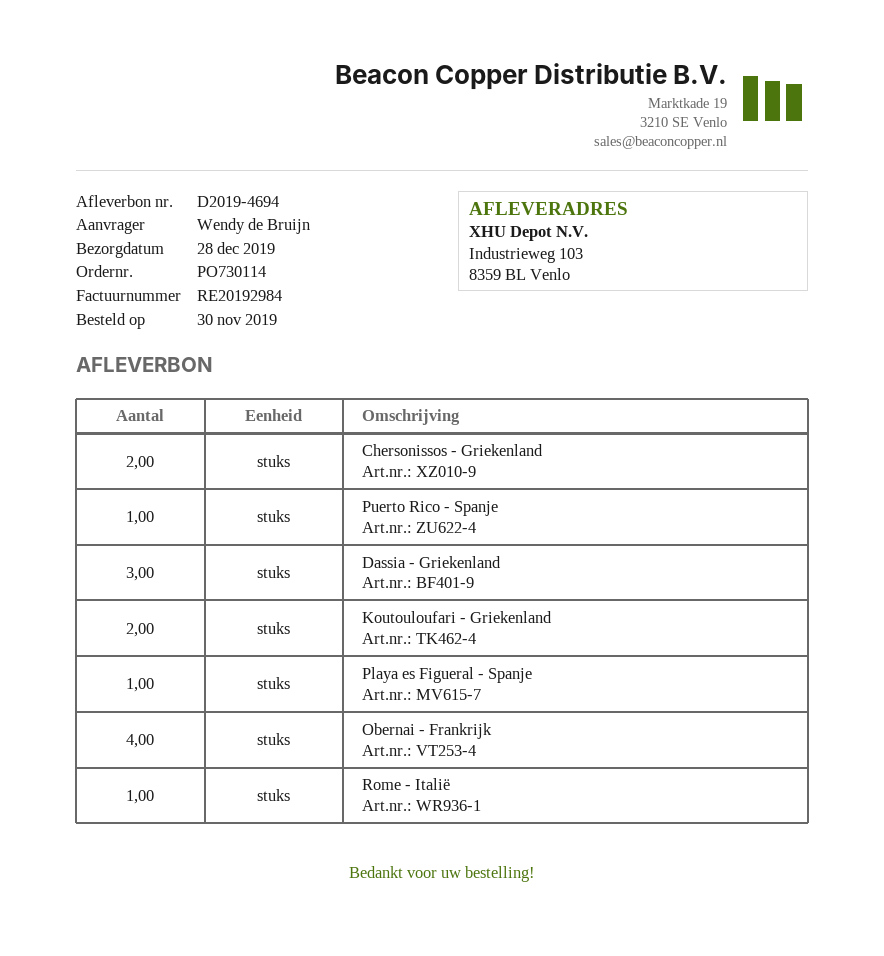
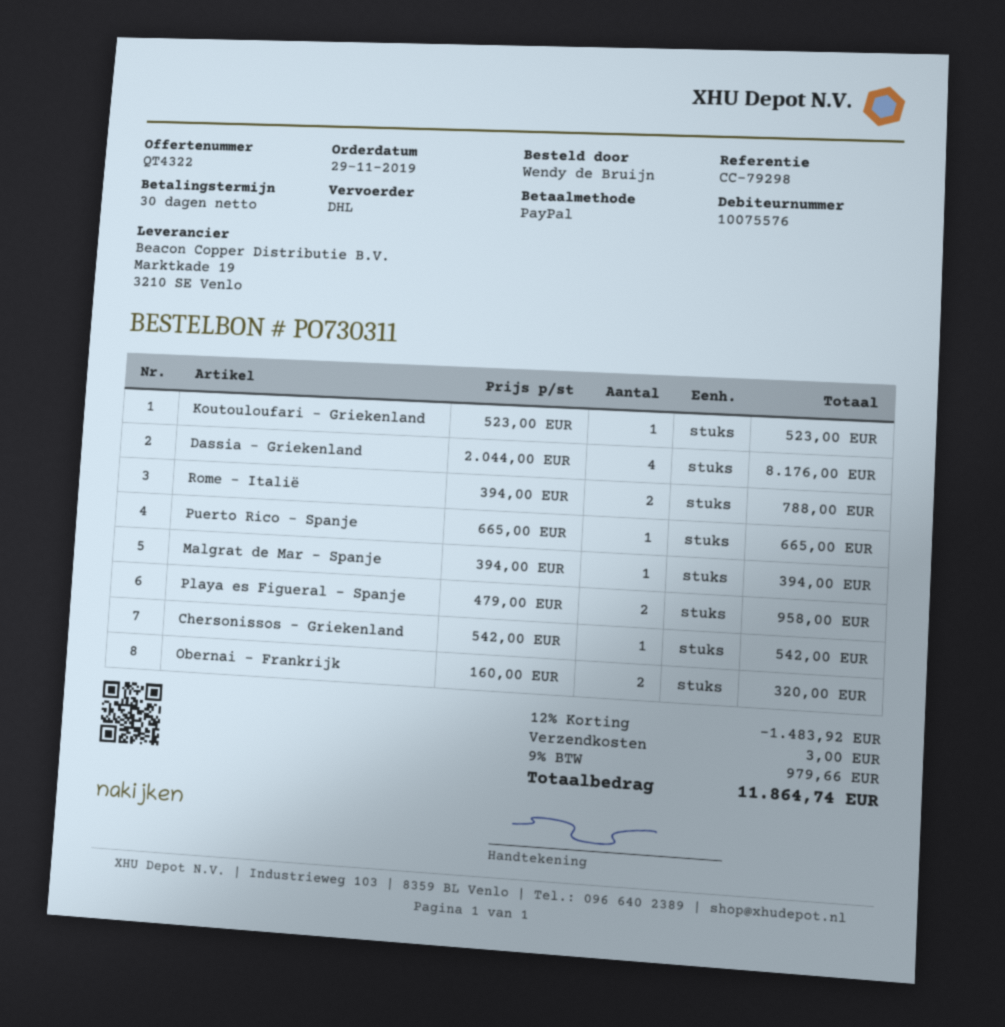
order number: PO730114 -> PO730311
order date: 2019-11-30 -> 2019-11-29
Chersonissos - Griekenland: 2 -> 1
Dassia - Griekenland: 3 -> 4
Koutouloufari - Griekenland: 2 -> 1
Playa es Figueral - Spanje: 1 -> 2
Obernai - Frankrijk: 4 -> 2
Rome - Italië: 1 -> 2
Malgrat de Mar - Spanje: none -> 1

